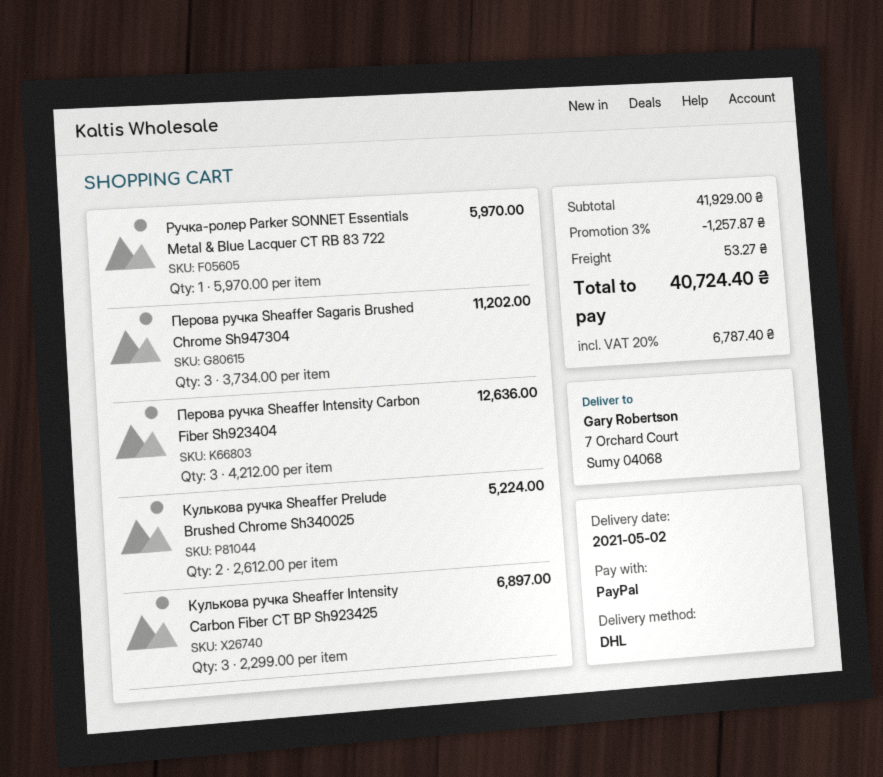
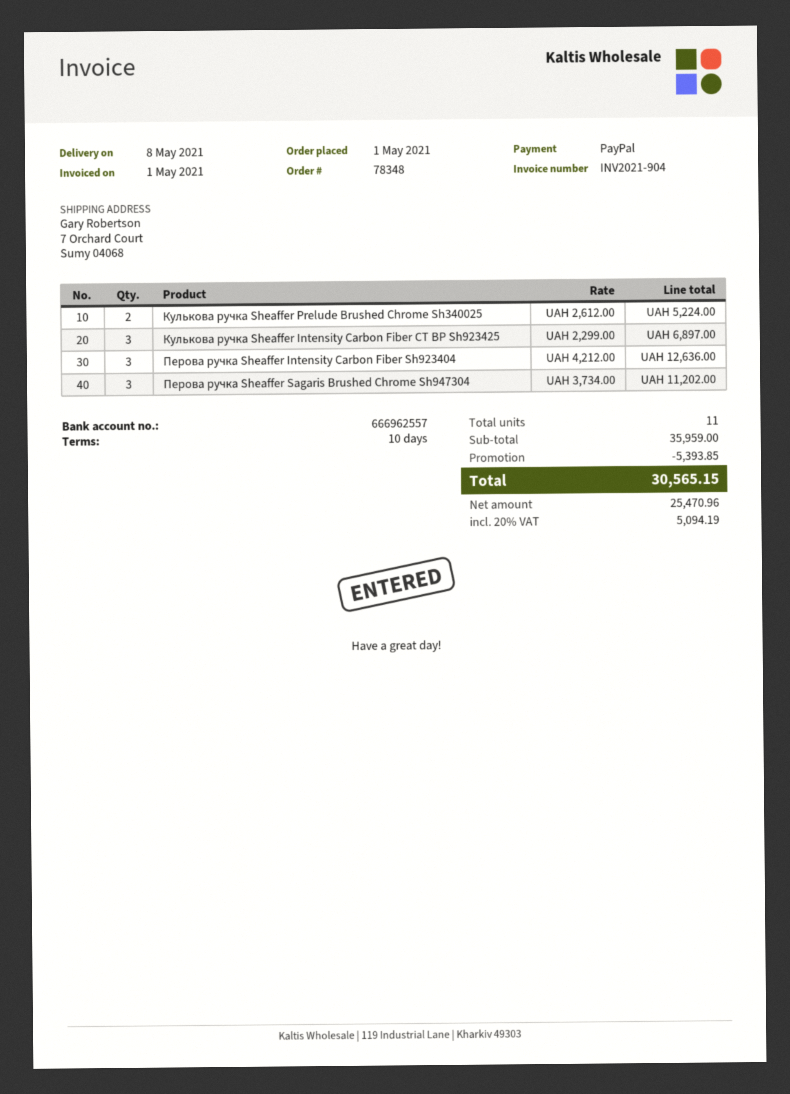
delivery date: 2021-05-02 -> 2021-05-08
Ручка-ролер Parker SONNET Essentials Metal & Blue Lacquer CT RB 83 722: 1 x 5970.00 = 5970.00 -> none
subtotal: 41929.00 -> 35959.00
discount: 1257.87 -> 5393.85
shipping: 53.27 -> none
tax: 20% = 6787.40 -> 20% = 5094.19
total: 40724.40 -> 30565.15

